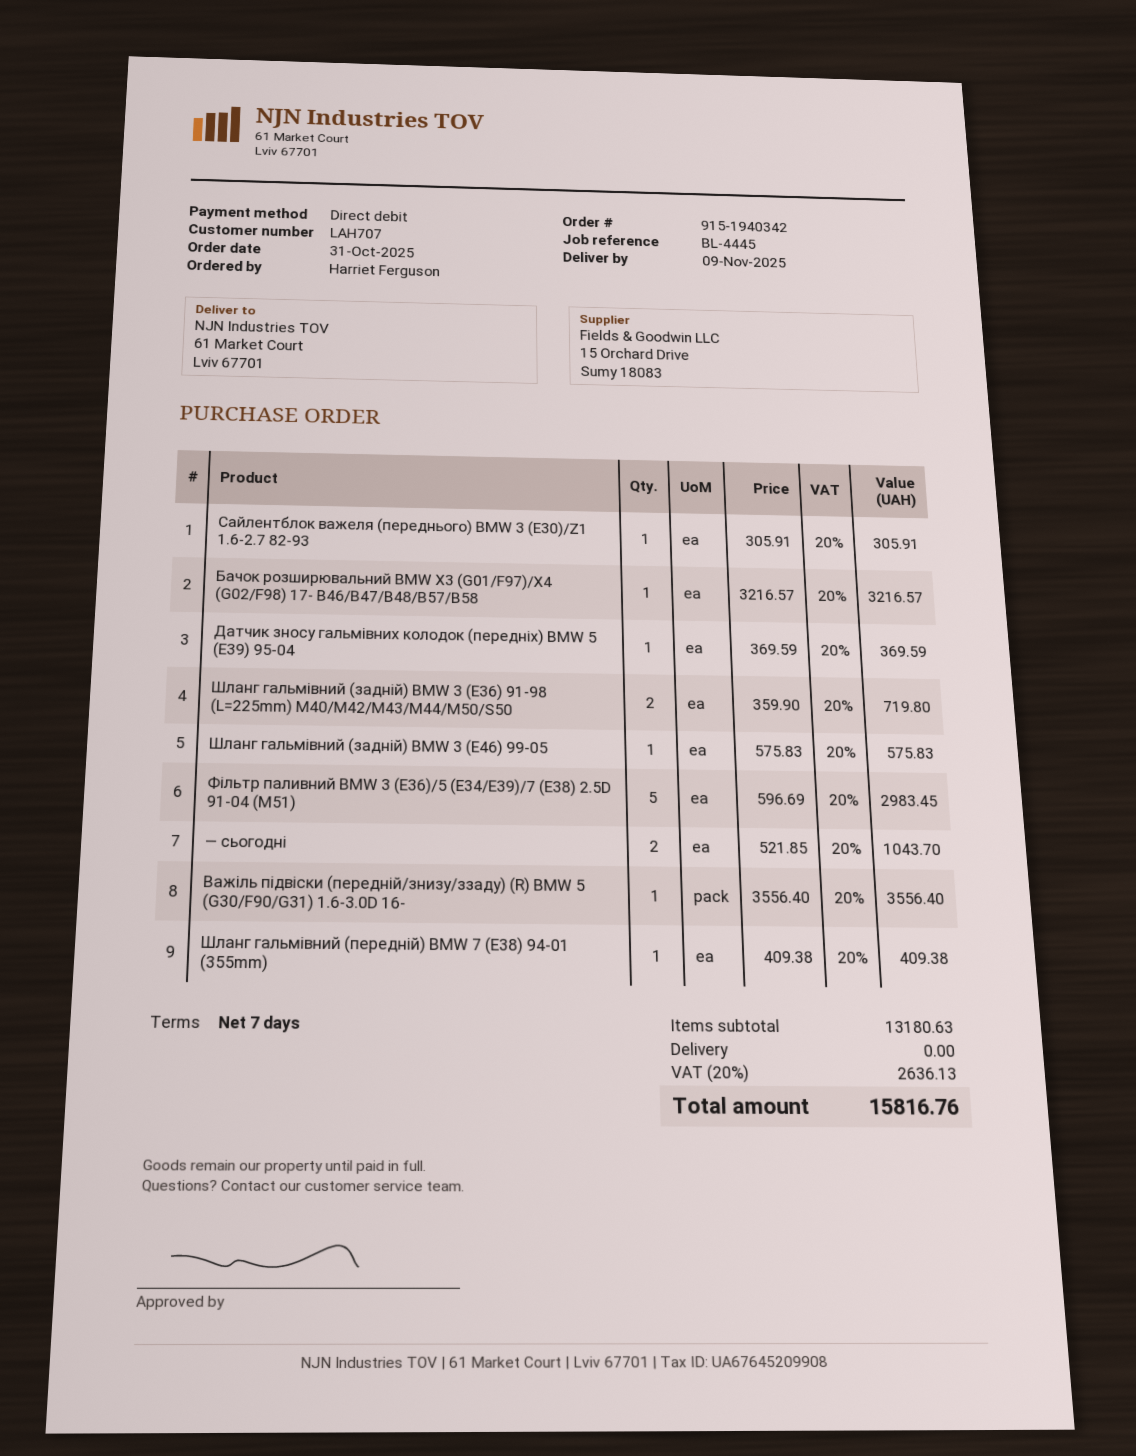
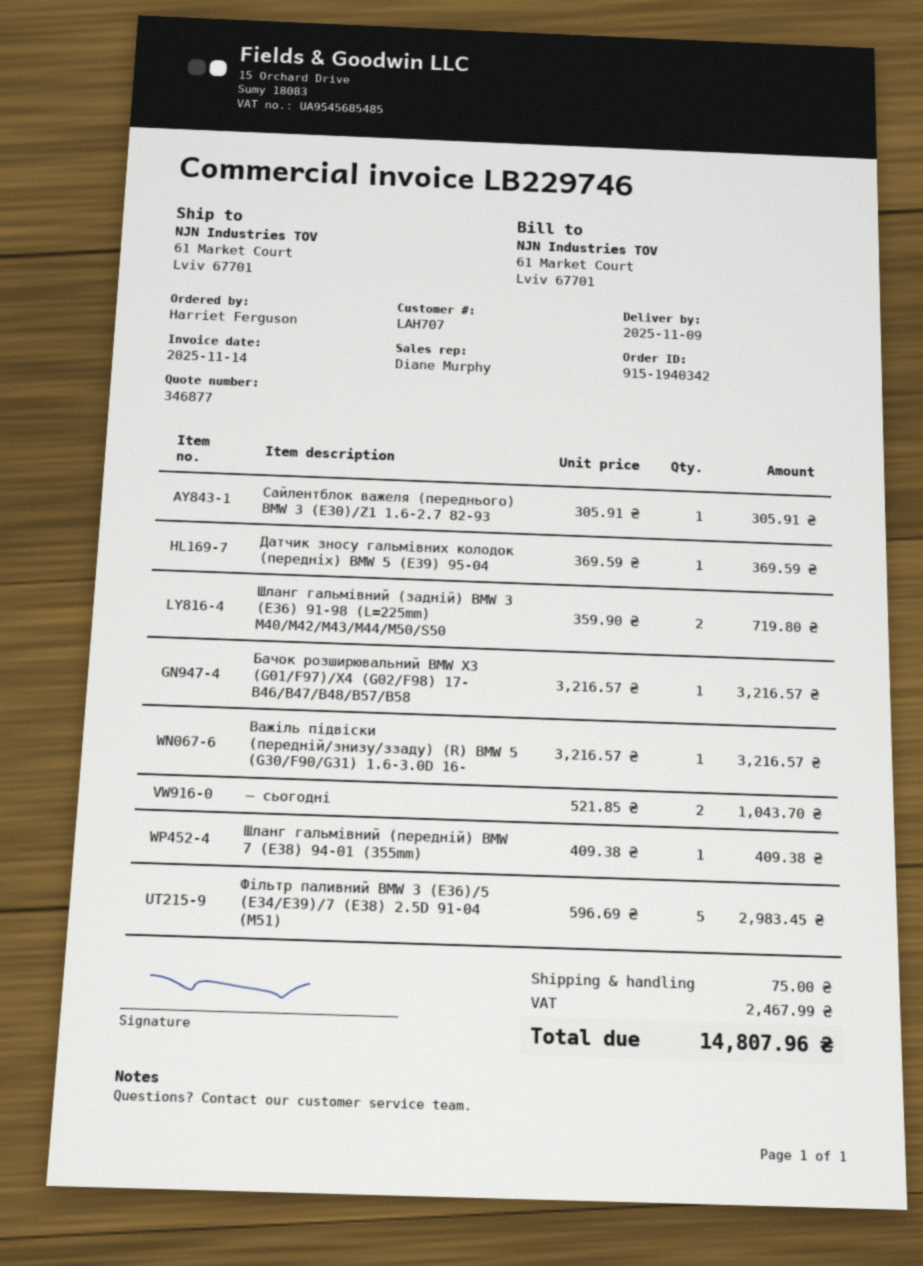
Шланг гальмівний (задній) BMW 3 (E46) 99-05: 1 x 575.83 = 575.83 -> none
Важіль підвіски (передній/знизу/ззаду) (R) BMW 5 (G30/F90/G31) 1.6-3.0D 16-: 1 x 3556.40 = 3556.40 -> 1 x 3216.57 = 3216.57
shipping: 0.00 -> 75.00
tax: 2636.13 -> 2467.99
total: 15816.76 -> 14807.96

